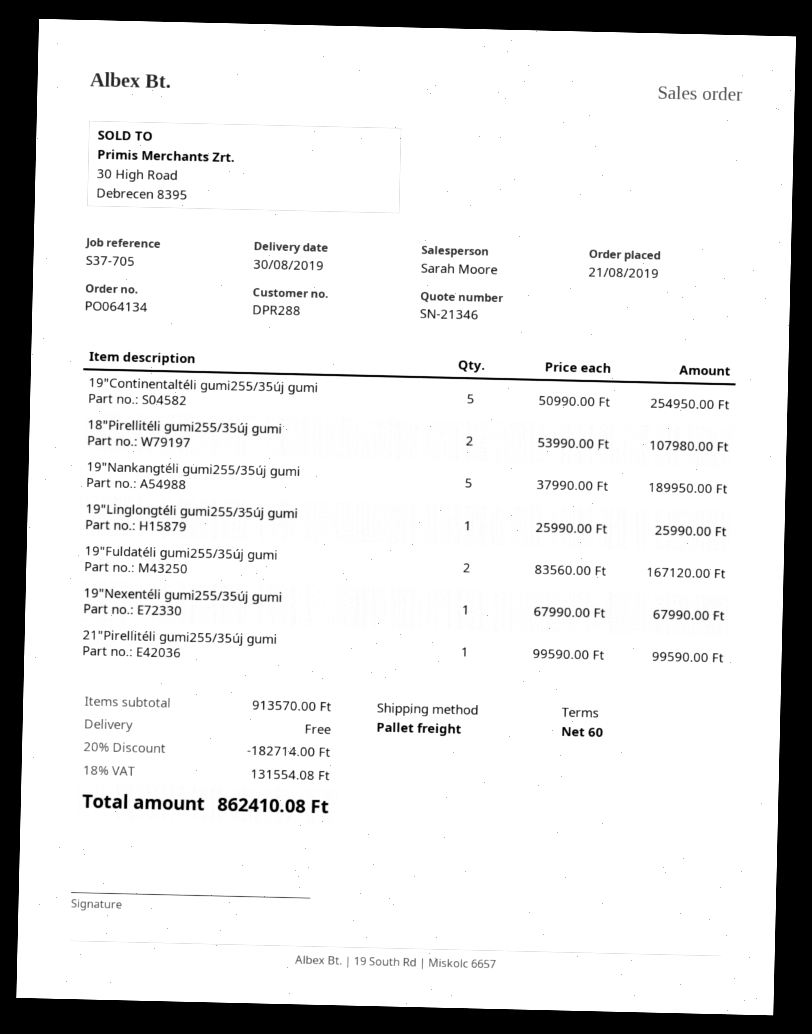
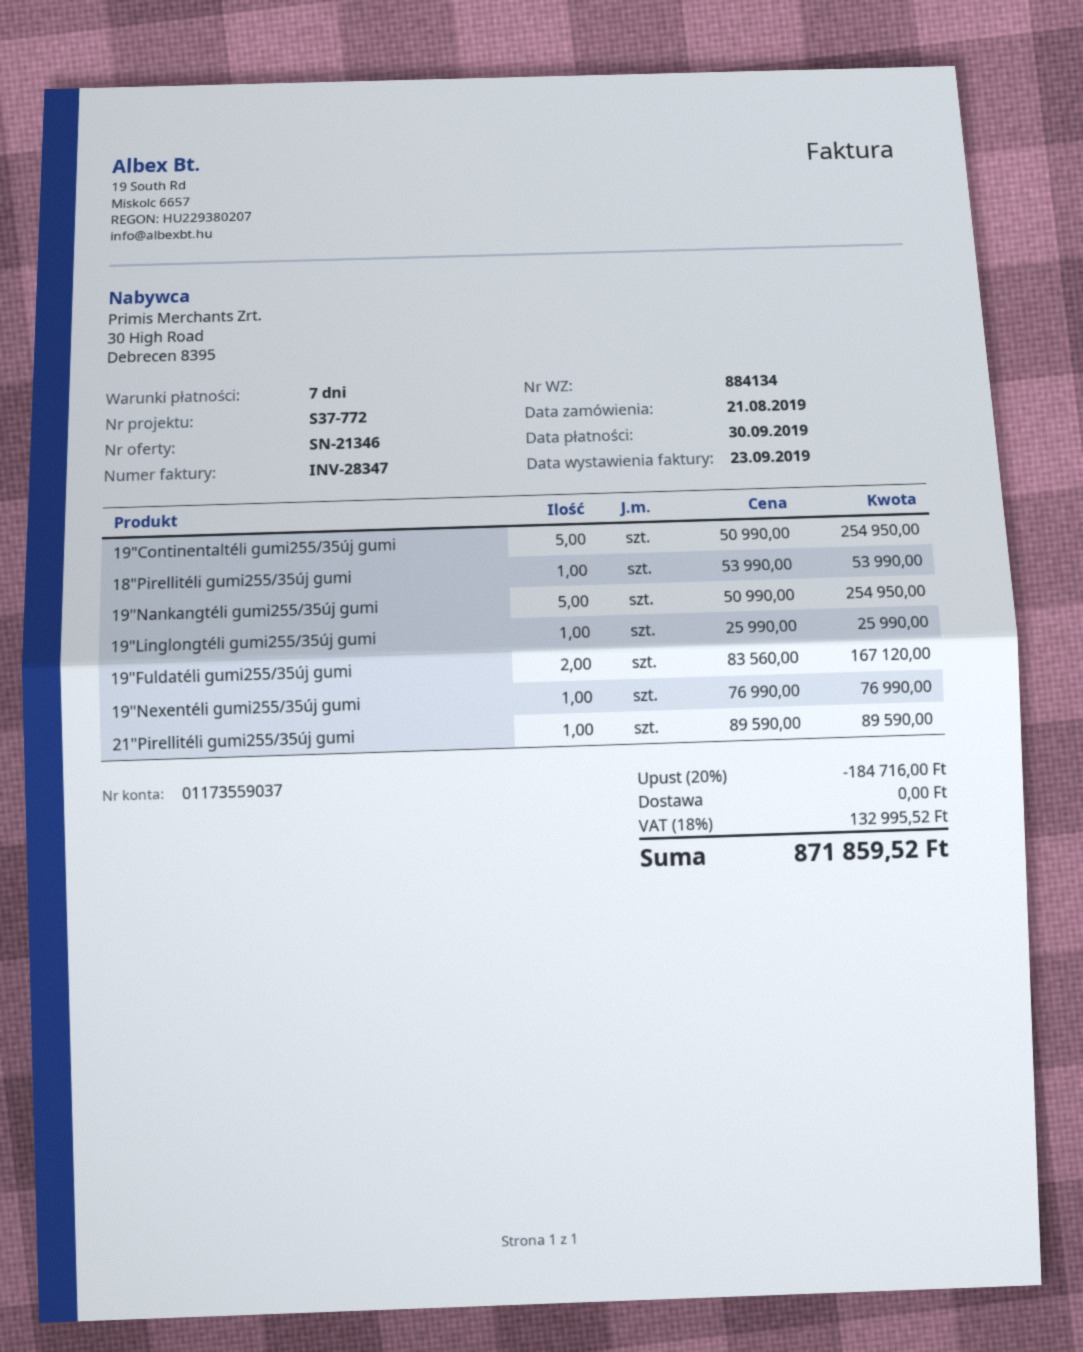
payment terms: 60 days -> 7 days
reference: S37-705 -> S37-772
18"Pirellitéli gumi255/35új gumi: 2 x 53990.00 = 107980.00 -> 1 x 53990.00 = 53990.00
19"Nankangtéli gumi255/35új gumi: 5 x 37990.00 = 189950.00 -> 5 x 50990.00 = 254950.00
19"Nexentéli gumi255/35új gumi: 1 x 67990.00 = 67990.00 -> 1 x 76990.00 = 76990.00
21"Pirellitéli gumi255/35új gumi: 1 x 99590.00 = 99590.00 -> 1 x 89590.00 = 89590.00
discount: 20% = 182714.00 -> 20% = 184716.00
tax: 18% = 131554.08 -> 18% = 132995.52
total: 862410.08 -> 871859.52

